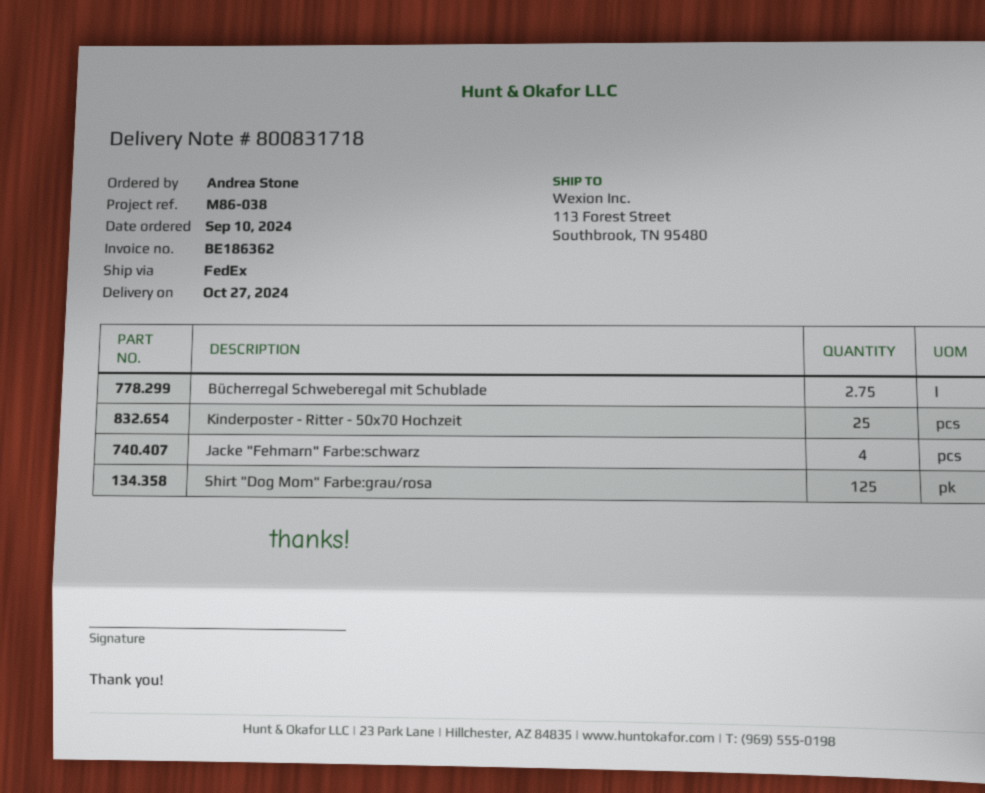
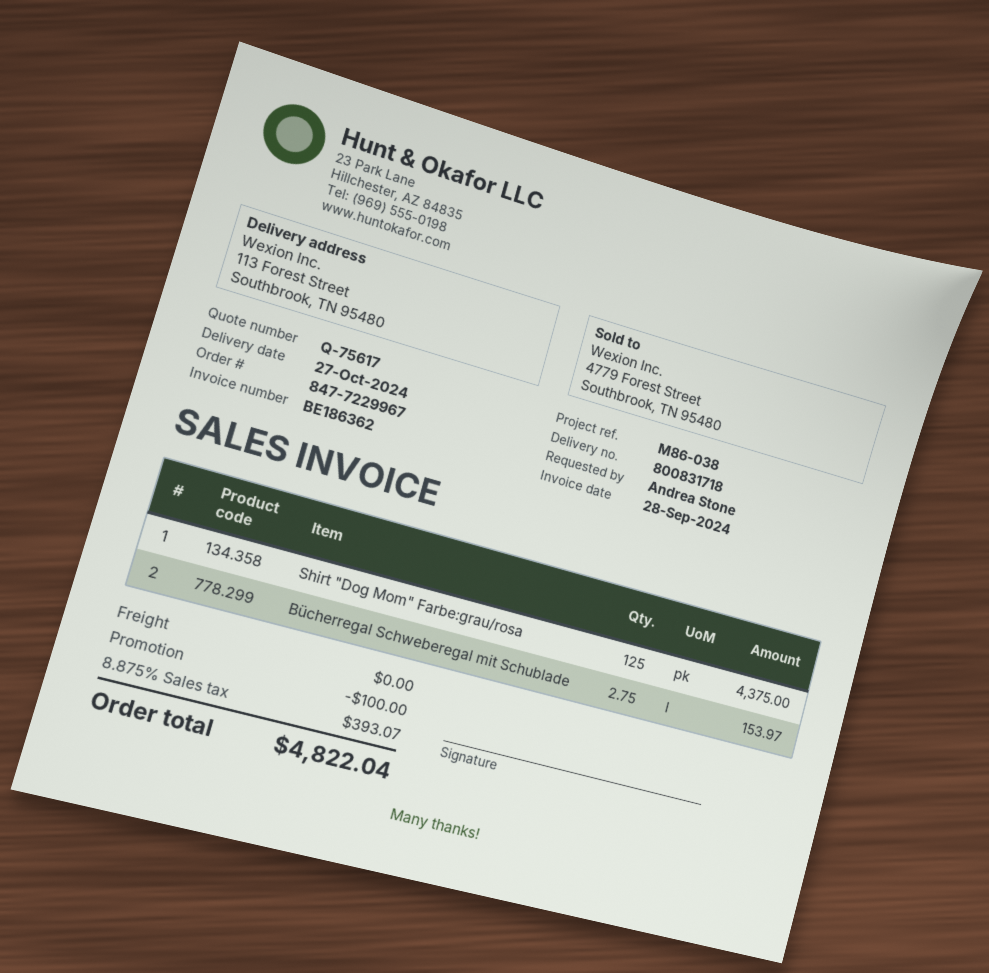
Kinderposter - Ritter - 50x70 Hochzeit: 25 -> none
Jacke "Fehmarn" Farbe:schwarz: 4 -> none

